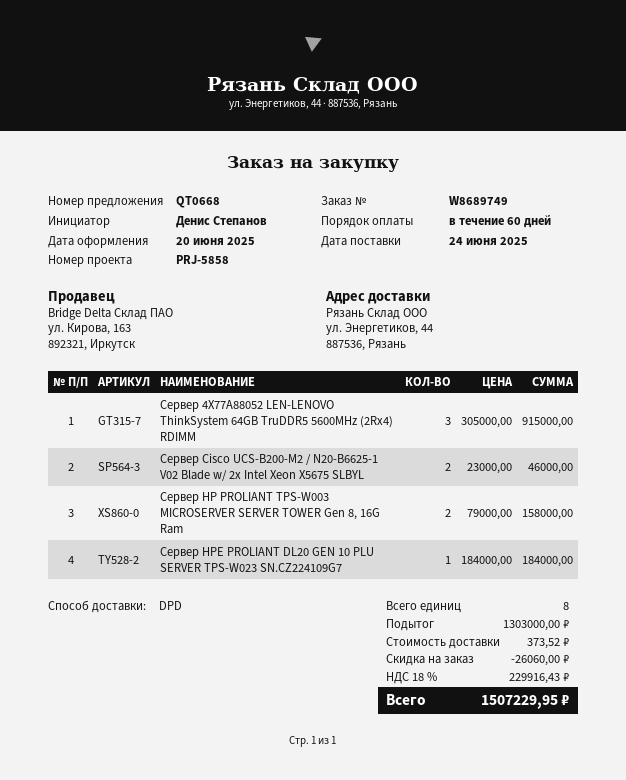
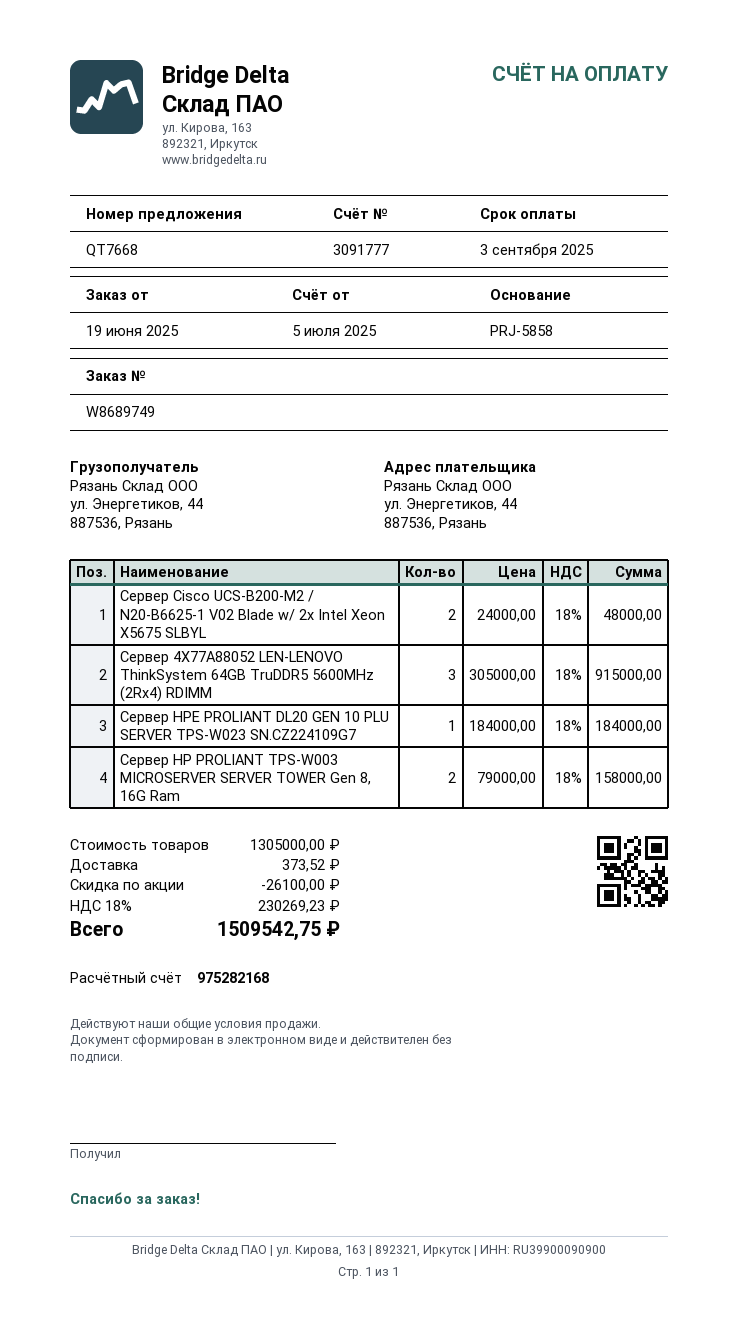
quote number: QT0668 -> QT7668
order date: 2025-06-20 -> 2025-06-19
Сервер Cisco UCS-B200-M2 / N20-B6625-1 V02 Blade w/ 2x Intel Xeon X5675 SLBYL: 2 x 23000.00 = 46000.00 -> 2 x 24000.00 = 48000.00
subtotal: 1303000.00 -> 1305000.00
discount: 26060.00 -> 26100.00
tax: 18% = 229916.43 -> 18% = 230269.23
total: 1507229.95 -> 1509542.75

